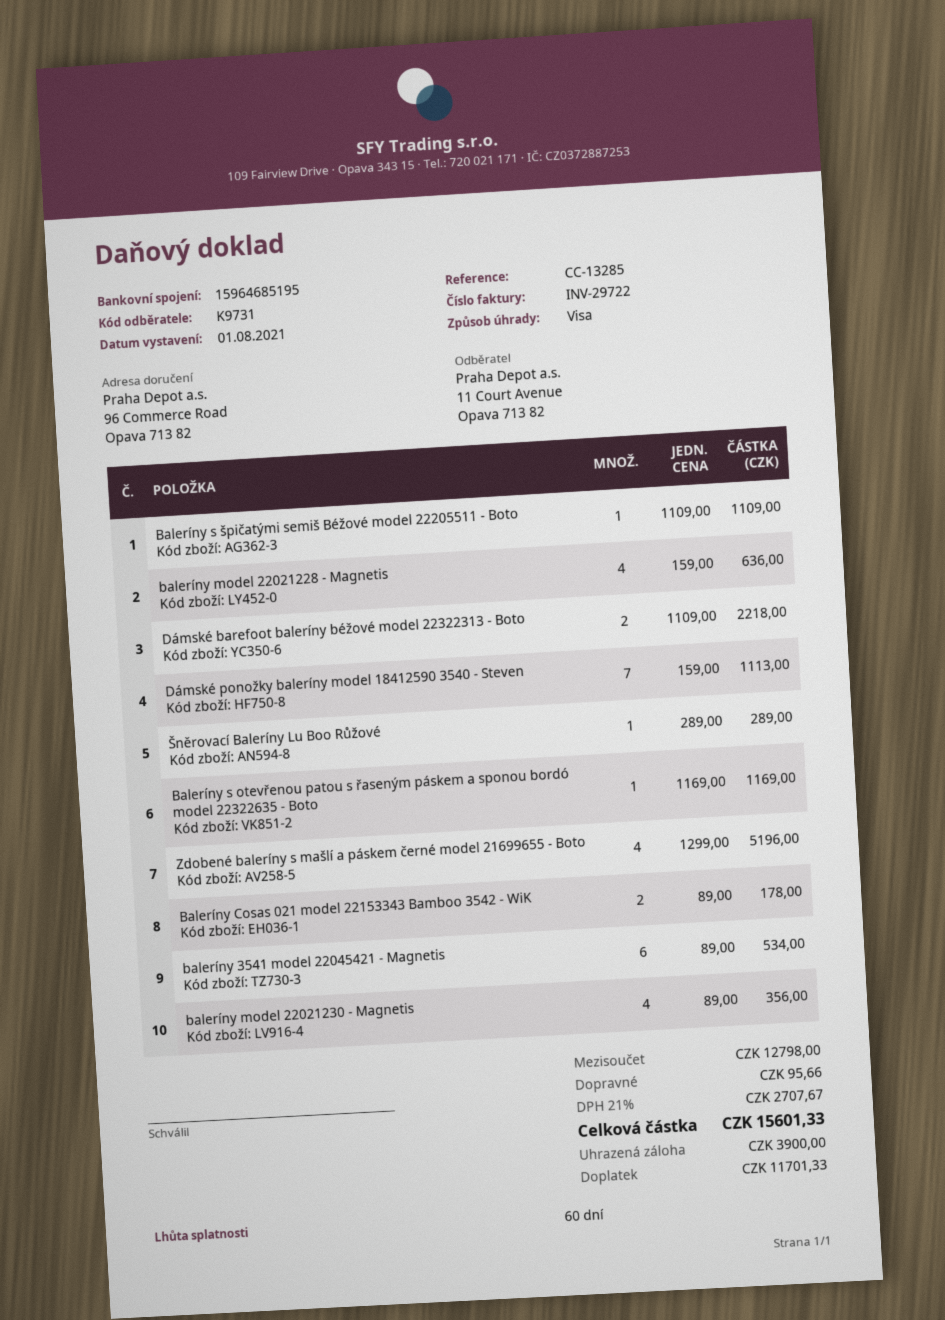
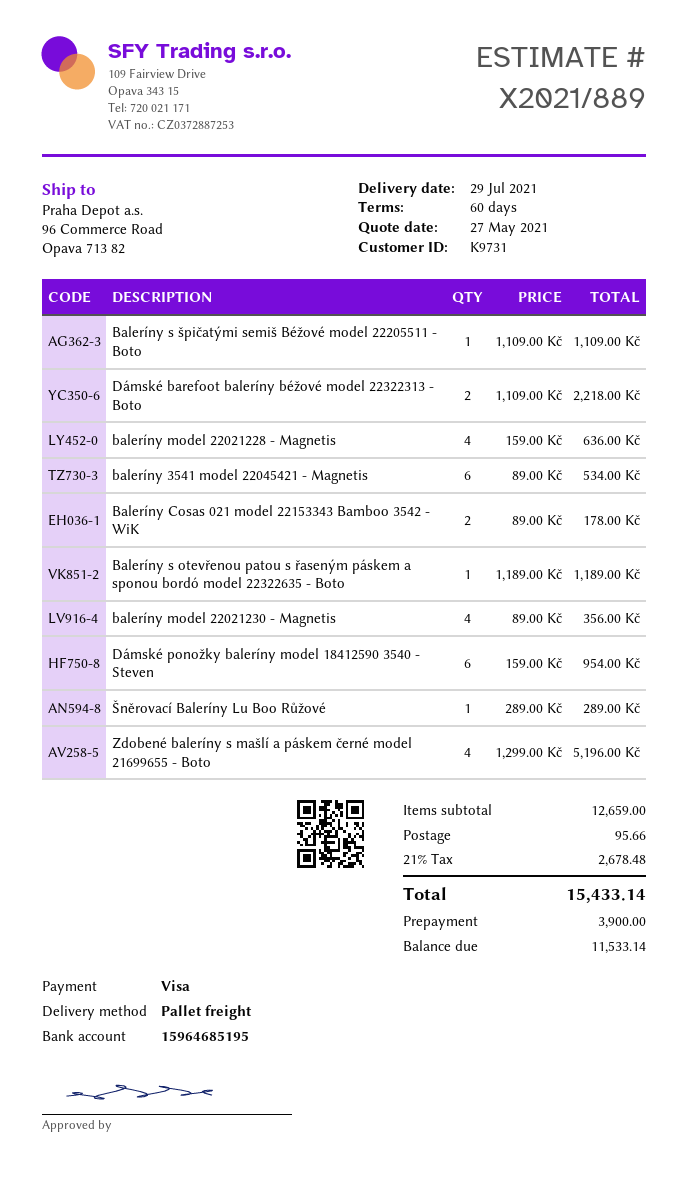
Dámské ponožky baleríny model 18412590 3540 - Steven: 7 x 159.00 = 1113.00 -> 6 x 159.00 = 954.00
Baleríny s otevřenou patou s řaseným páskem a sponou bordó model 22322635 - Boto: 1 x 1169.00 = 1169.00 -> 1 x 1189.00 = 1189.00
subtotal: 12798.00 -> 12659.00
tax: 21% = 2707.67 -> 21% = 2678.48
total: 15601.33 -> 15433.14
balance: 11701.33 -> 11533.14

